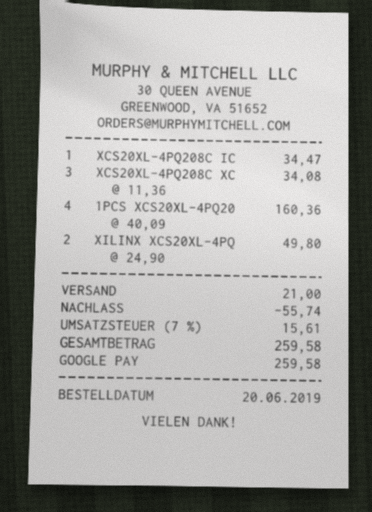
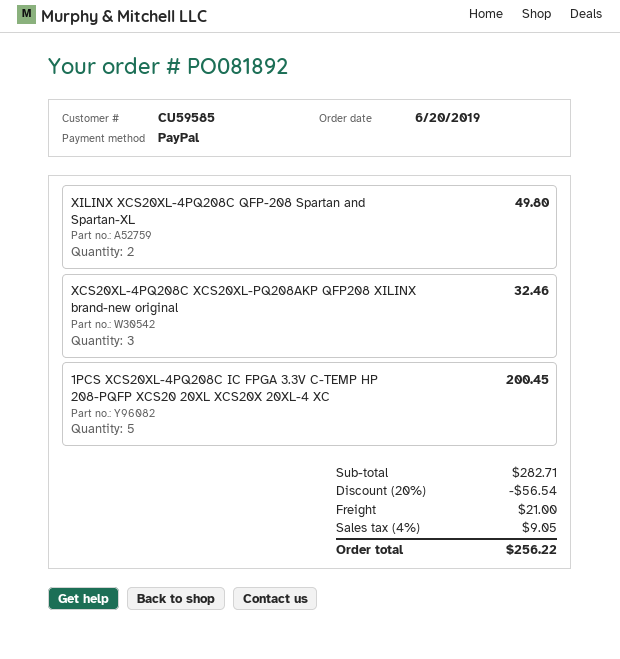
payment method: Google Pay -> PayPal
XCS20XL-4PQ208C IC: 1 for 34.47 -> none
XCS20XL-4PQ208C XC: 3 for 34.08 -> 3 for 32.46
1PCS XCS20XL-4PQ20: 4 for 160.36 -> 5 for 200.45
discount: 55.74 -> 56.54
tax: 7% = 15.61 -> 4% = 9.05
total: 259.58 -> 256.22

